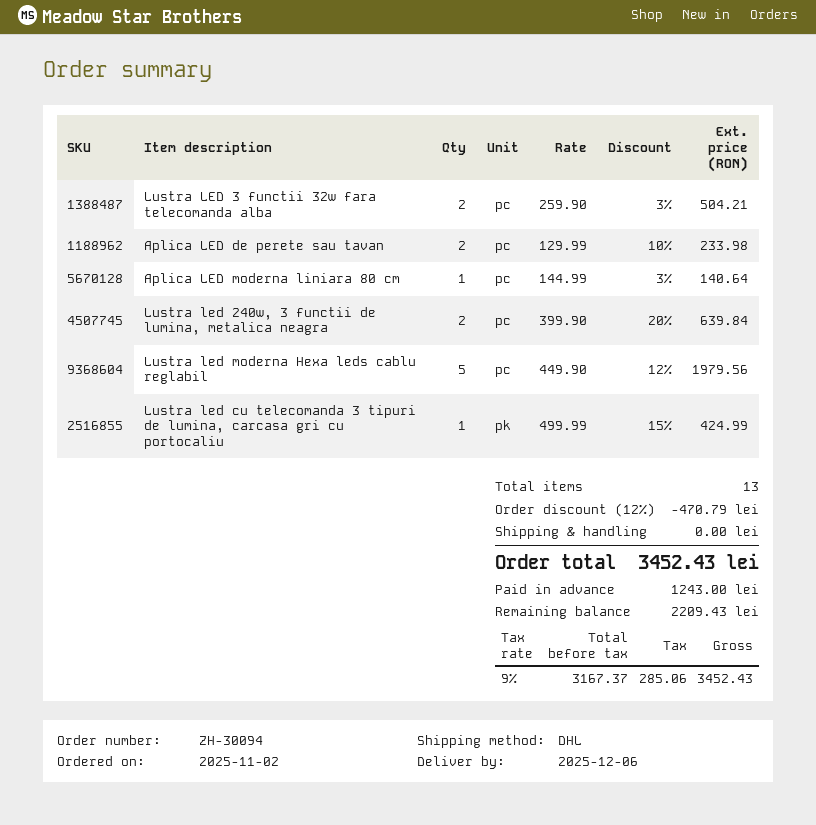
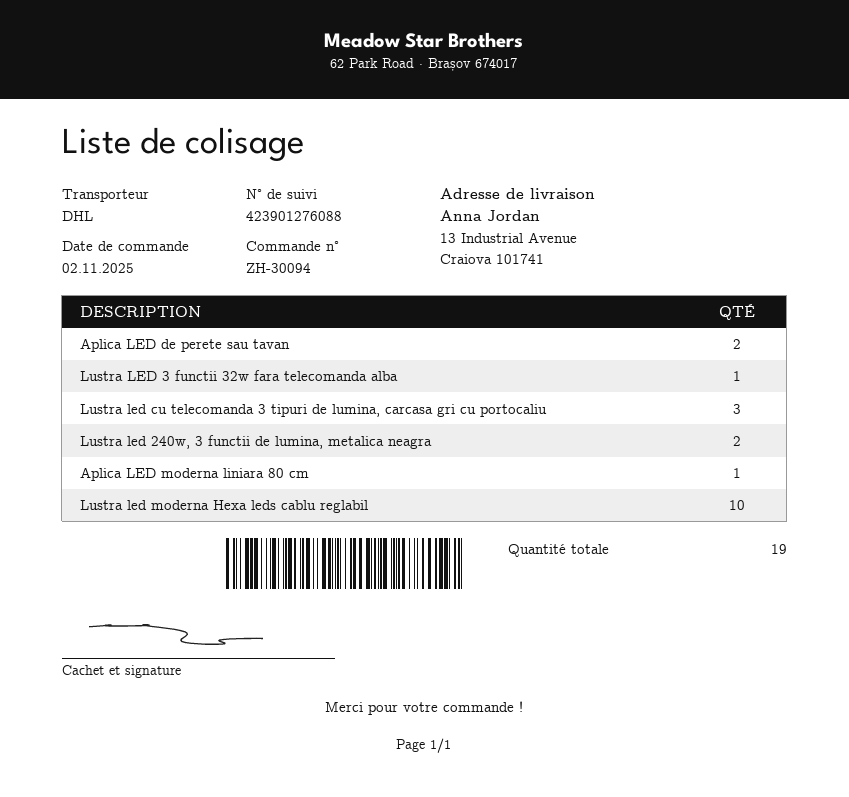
Lustra LED 3 functii 32w fara telecomanda alba: 2 -> 1
Lustra led moderna Hexa leds cablu reglabil: 5 -> 10
Lustra led cu telecomanda 3 tipuri de lumina, carcasa gri cu portocaliu: 1 -> 3
total quantity: 13 -> 19

